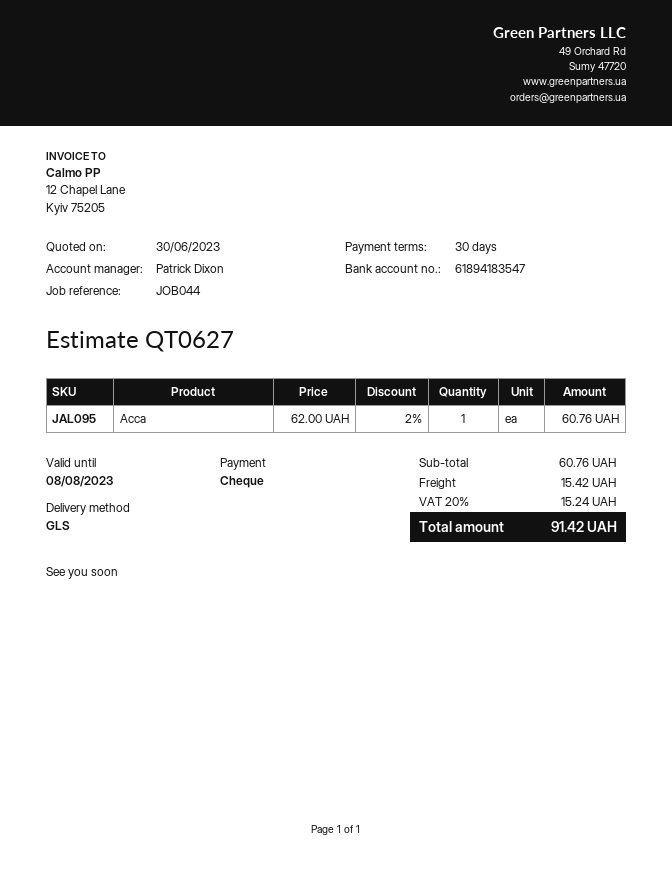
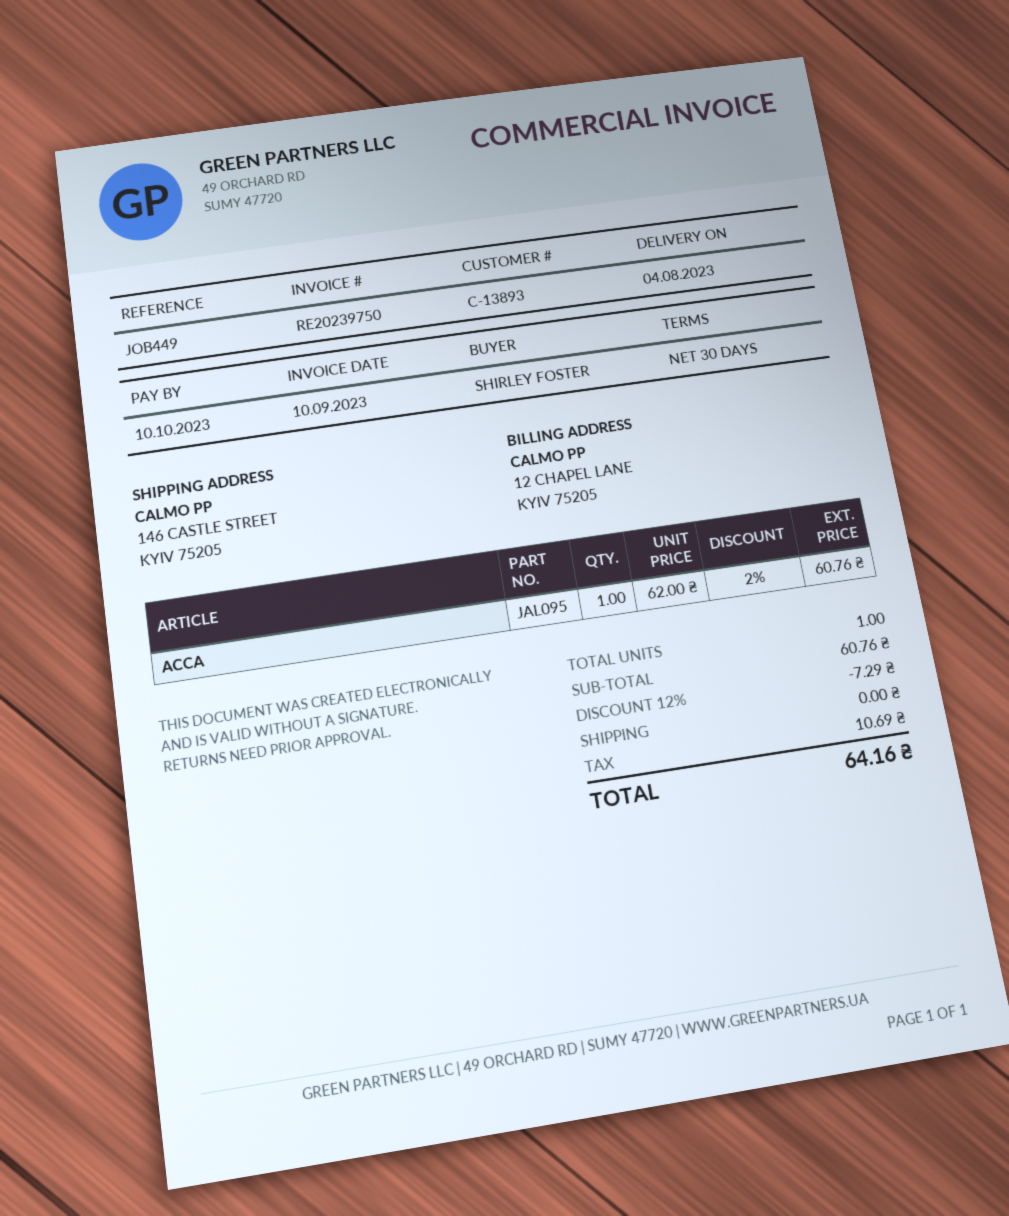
reference: JOB044 -> JOB449
discount: none -> 12% = 7.29
shipping: 15.42 -> 0.00
tax: 15.24 -> 10.69
total: 91.42 -> 64.16

